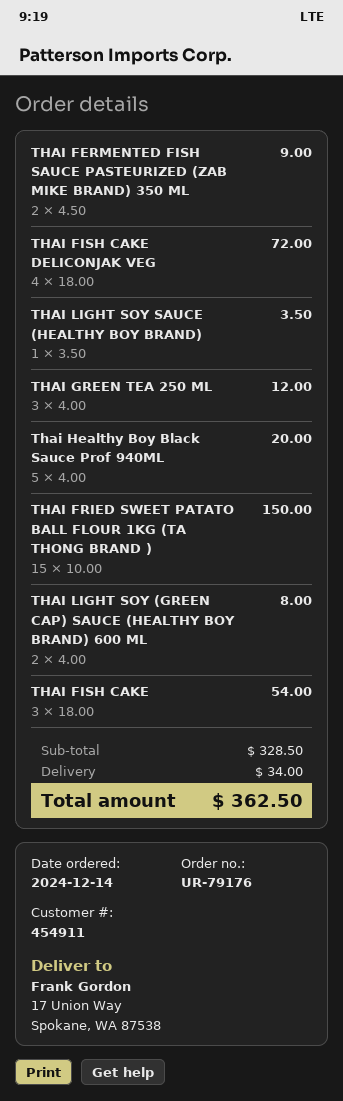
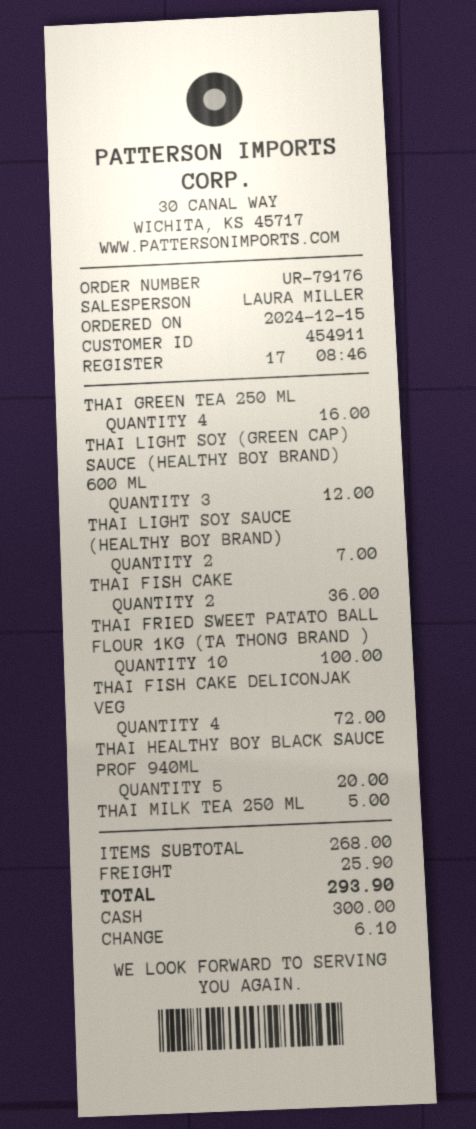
order date: 2024-12-14 -> 2024-12-15
THAI FERMENTED FISH SAUCE PASTEURIZED (ZAB MIKE BRAND) 350 ML: 2 for 9.00 -> none
THAI LIGHT SOY SAUCE (HEALTHY BOY BRAND): 1 for 3.50 -> 2 for 7.00
THAI GREEN TEA 250 ML: 3 for 12.00 -> 4 for 16.00
THAI FRIED SWEET PATATO BALL FLOUR 1KG (TA THONG BRAND ): 15 for 150.00 -> 10 for 100.00
THAI LIGHT SOY (GREEN CAP) SAUCE (HEALTHY BOY BRAND) 600 ML: 2 for 8.00 -> 3 for 12.00
THAI FISH CAKE: 3 for 54.00 -> 2 for 36.00
THAI MILK TEA 250 ML: none -> 1 for 5.00
subtotal: 328.50 -> 268.00
shipping: 34.00 -> 25.90
total: 362.50 -> 293.90

